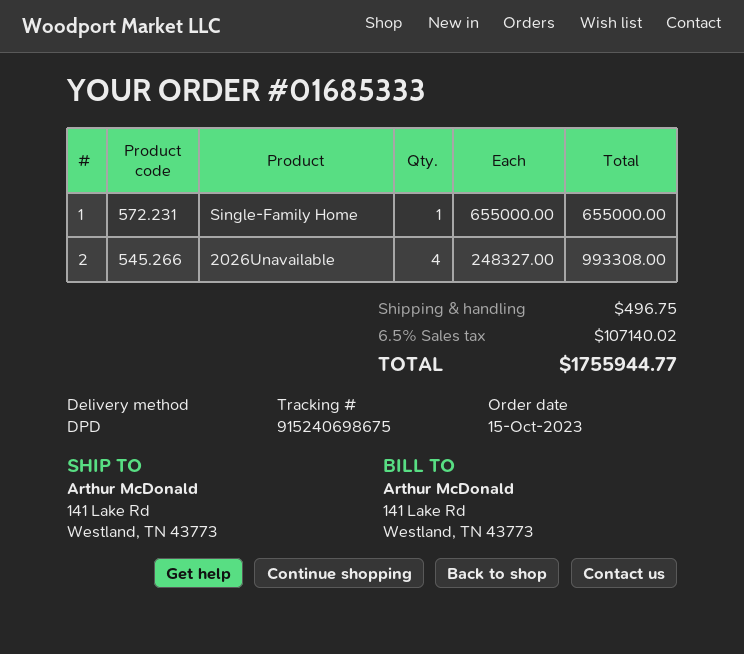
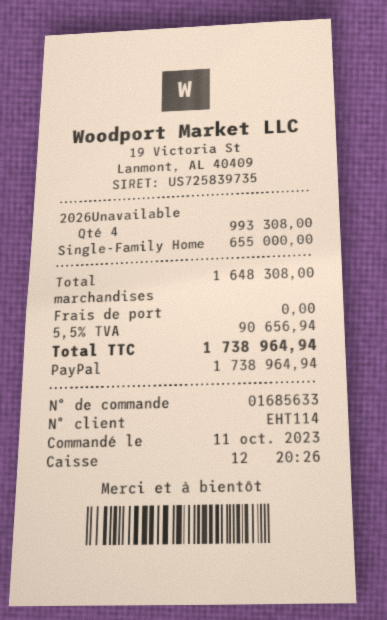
order number: 01685333 -> 01685633
order date: 2023-10-15 -> 2023-10-11
shipping: 496.75 -> 0.00
tax: 6.5% = 107140.02 -> 5.5% = 90656.94
total: 1755944.77 -> 1738964.94

